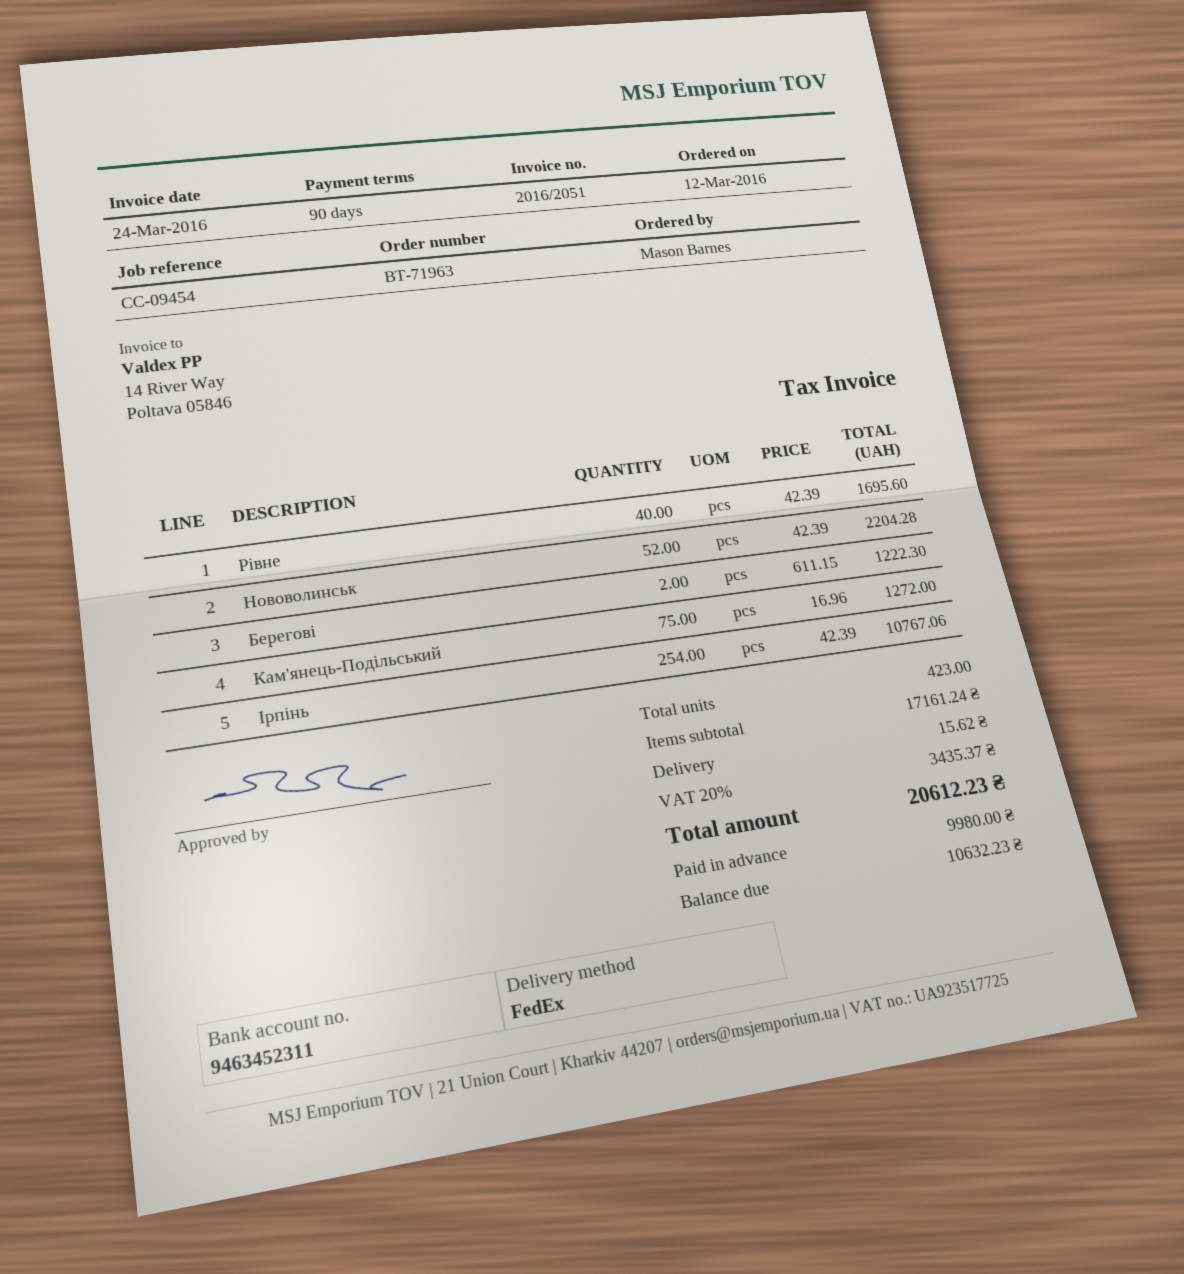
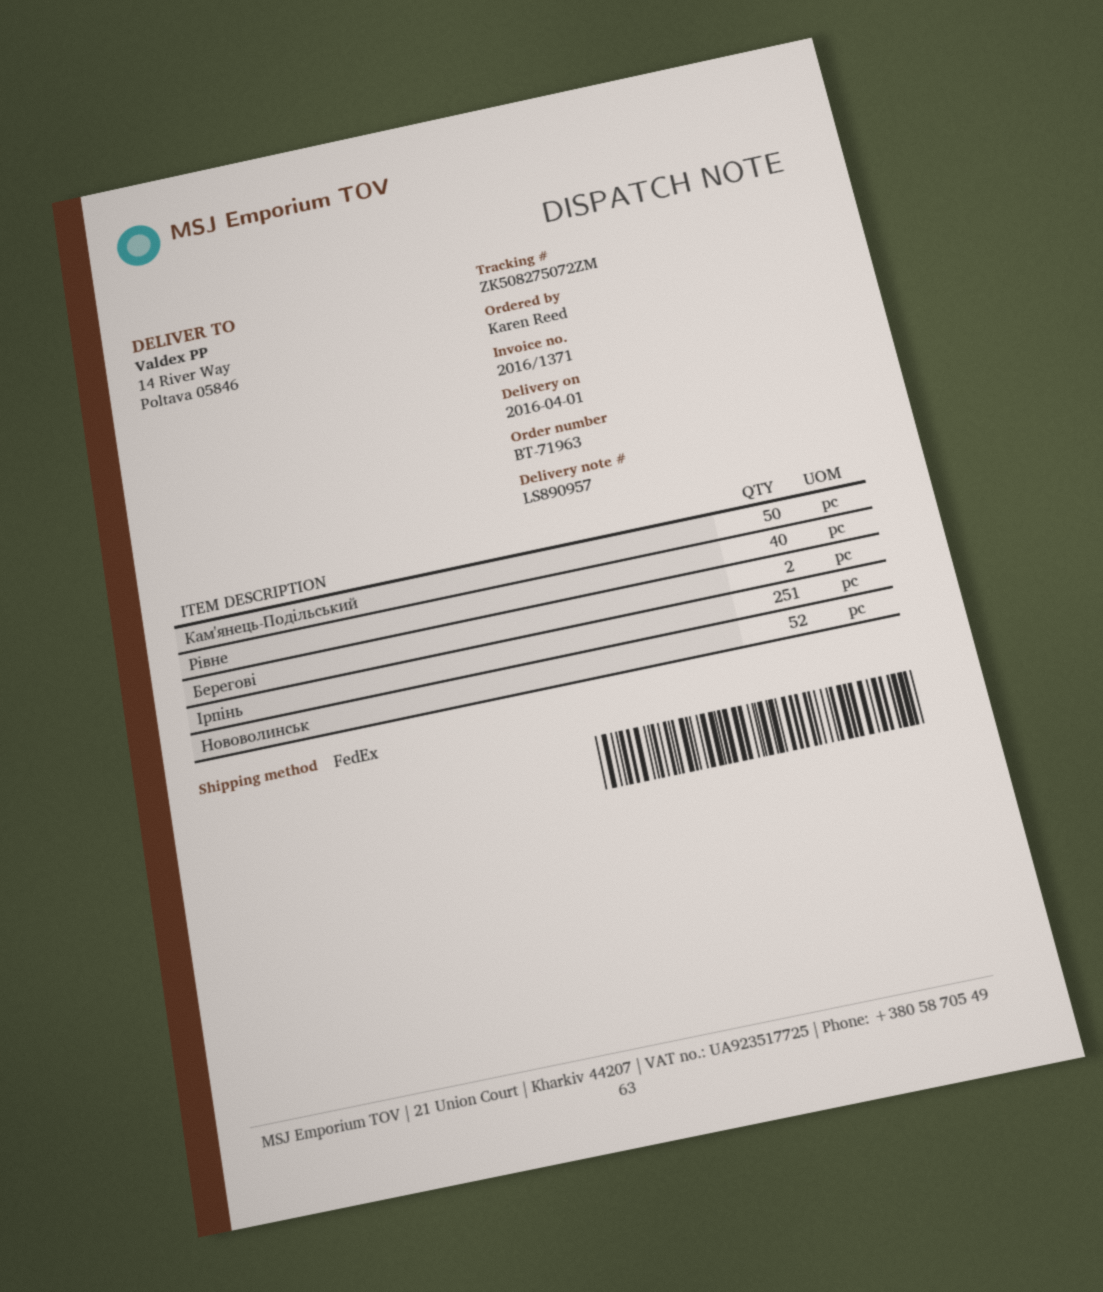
invoice number: 2016/2051 -> 2016/1371
ordered by: Mason Barnes -> Karen Reed
Кам'янець-Подільський: 75 -> 50
Ірпінь: 254 -> 251

